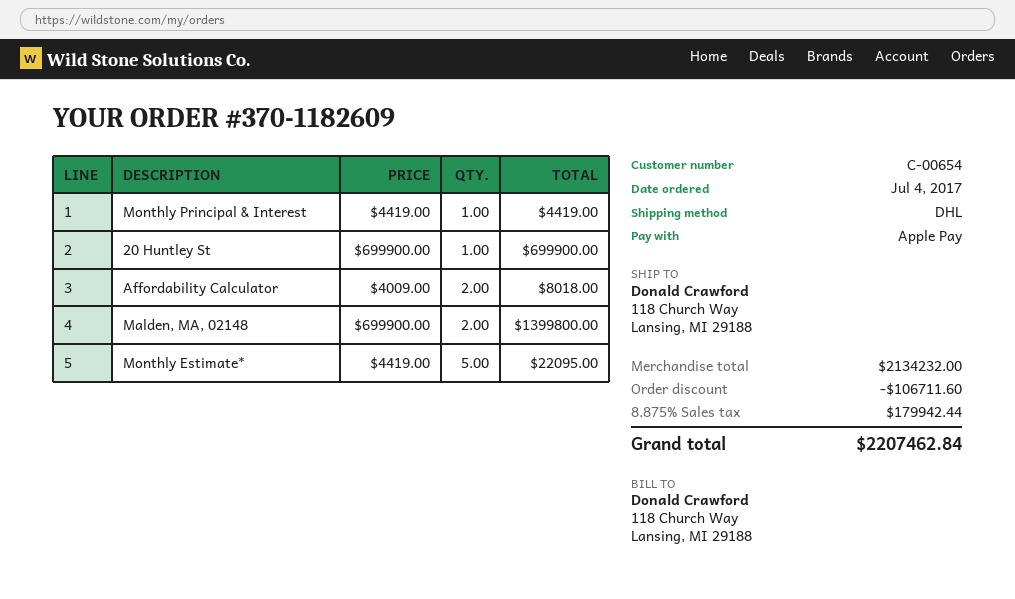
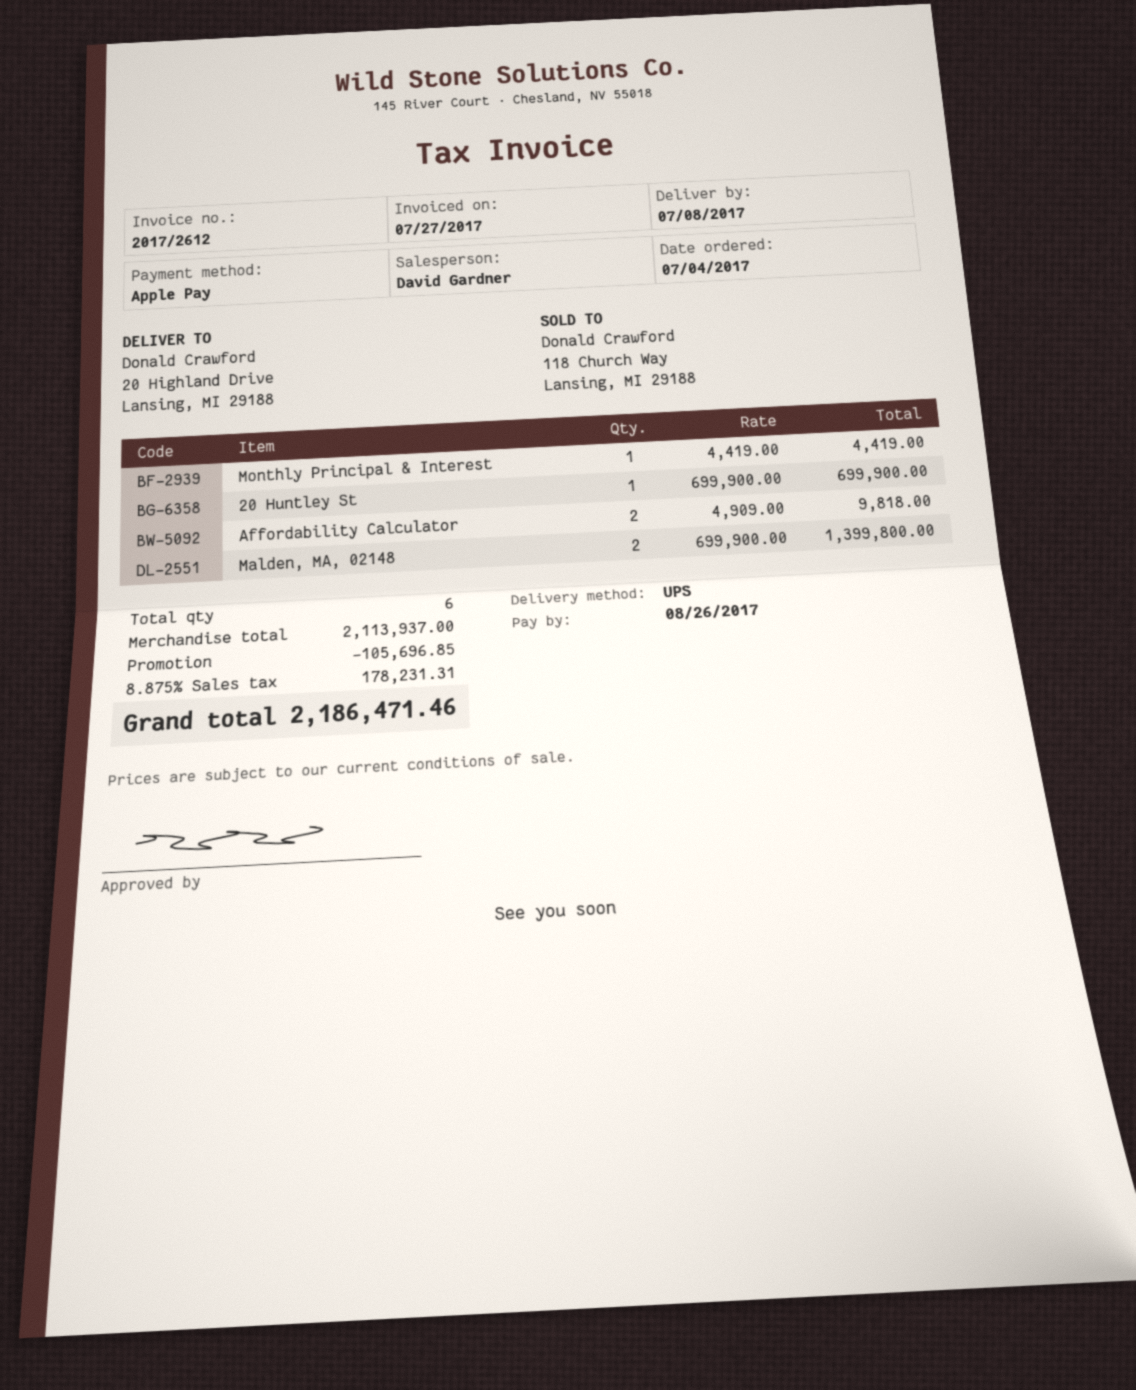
shipping method: DHL -> UPS
ship to: 118 Church Way, Lansing, MI 29188 -> 20 Highland Drive, Lansing, MI 29188
Affordability Calculator: 2 x 4009.00 = 8018.00 -> 2 x 4909.00 = 9818.00
Monthly Estimate*: 5 x 4419.00 = 22095.00 -> none
subtotal: 2134232.00 -> 2113937.00
discount: 106711.60 -> 105696.85
tax: 8.875% = 179942.44 -> 8.875% = 178231.31
total: 2207462.84 -> 2186471.46

